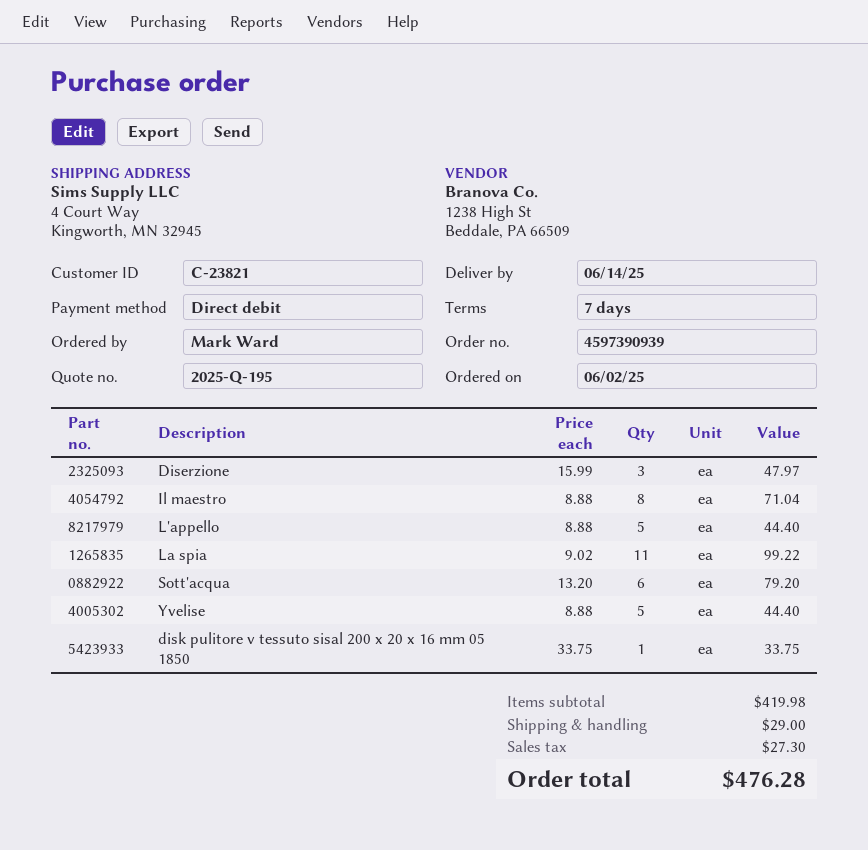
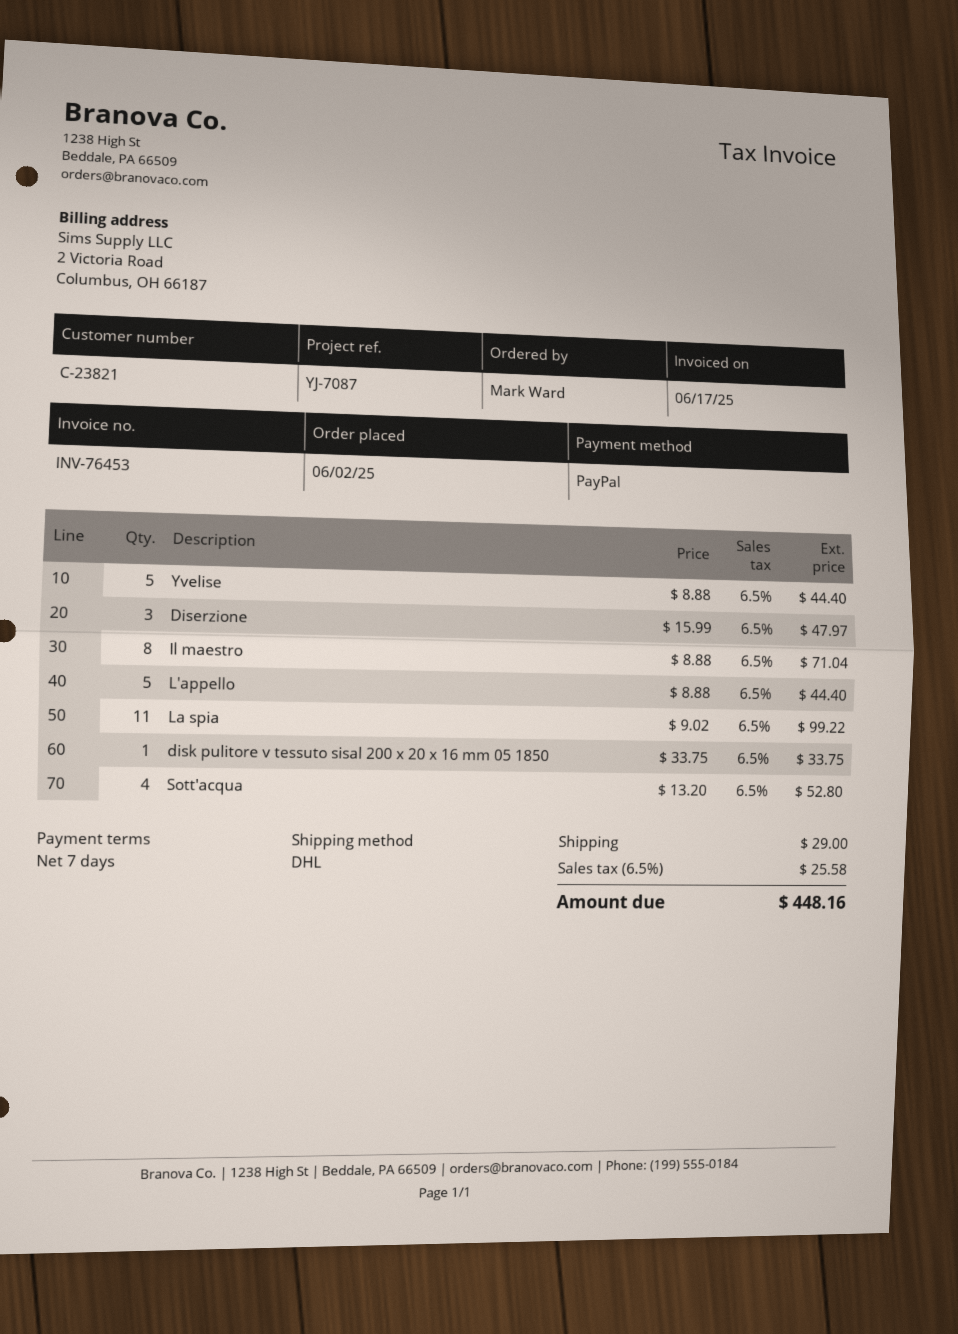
payment method: direct debit -> PayPal
Sott'acqua: 6 x 13.20 = 79.20 -> 4 x 13.20 = 52.80
tax: 27.30 -> 25.58
total: 476.28 -> 448.16

